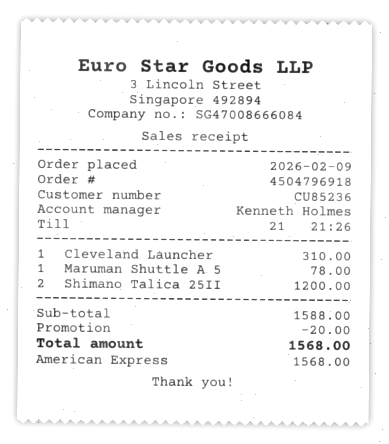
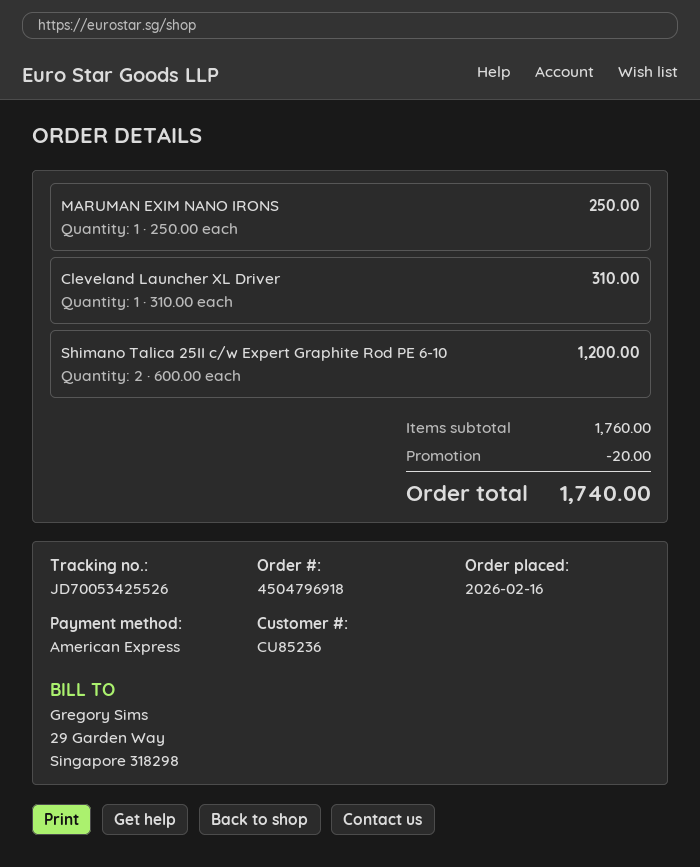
order date: 2026-02-09 -> 2026-02-16
Maruman Shuttle A 5: 1 for 78.00 -> none
MARUMAN EXIM NANO IRONS: none -> 1 for 250.00
subtotal: 1588.00 -> 1760.00
total: 1568.00 -> 1740.00

